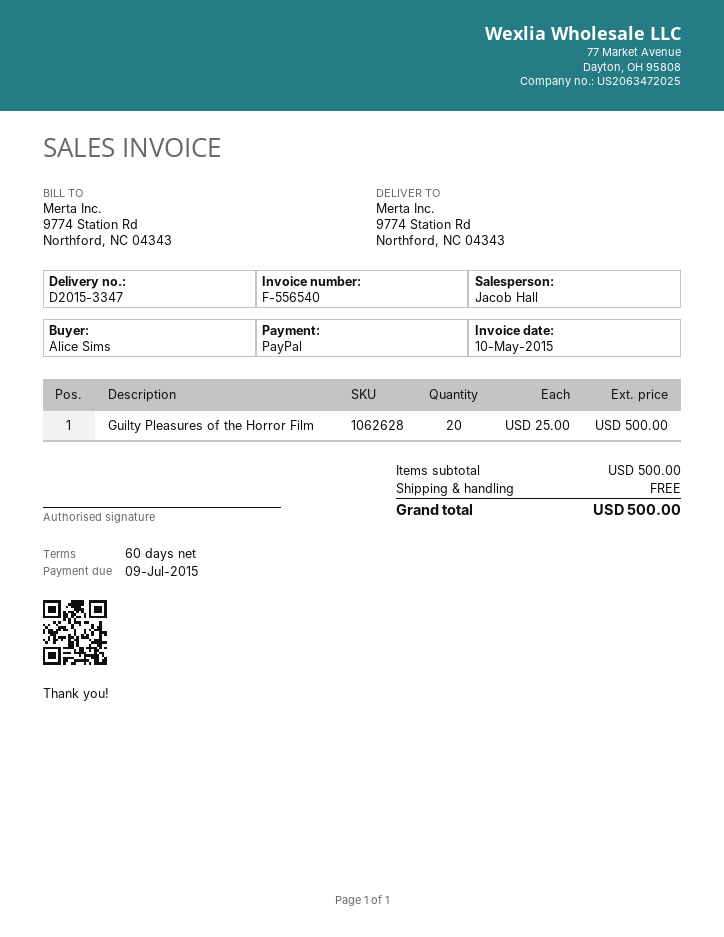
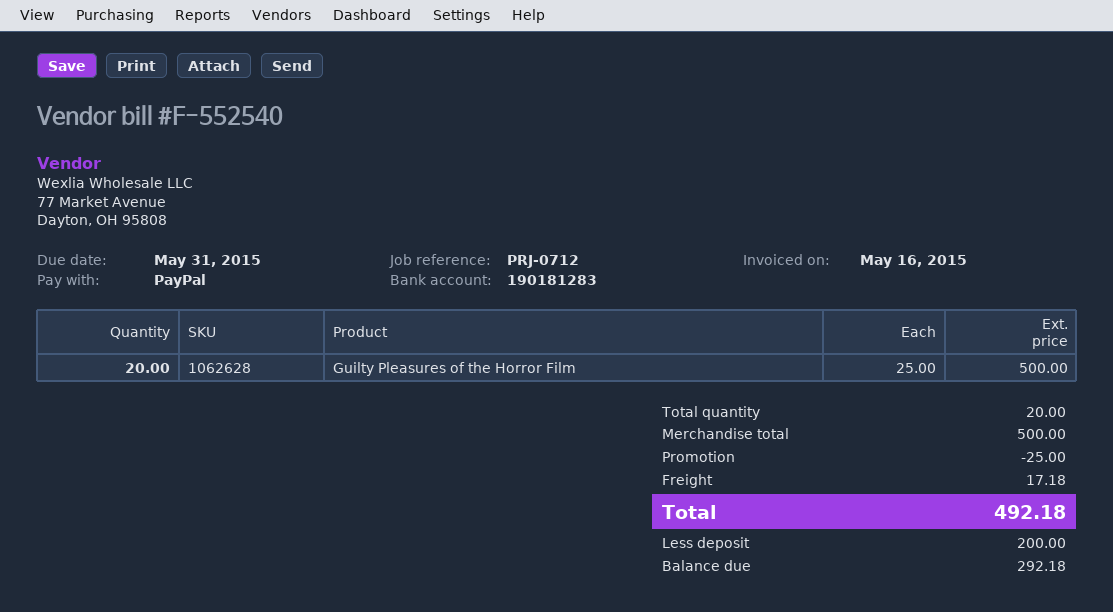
invoice number: F-556540 -> F-552540
invoice date: 2015-05-10 -> 2015-05-16
due date: 2015-07-09 -> 2015-05-31
discount: none -> 25.00
shipping: 0.00 -> 17.18
total: 500.00 -> 492.18

